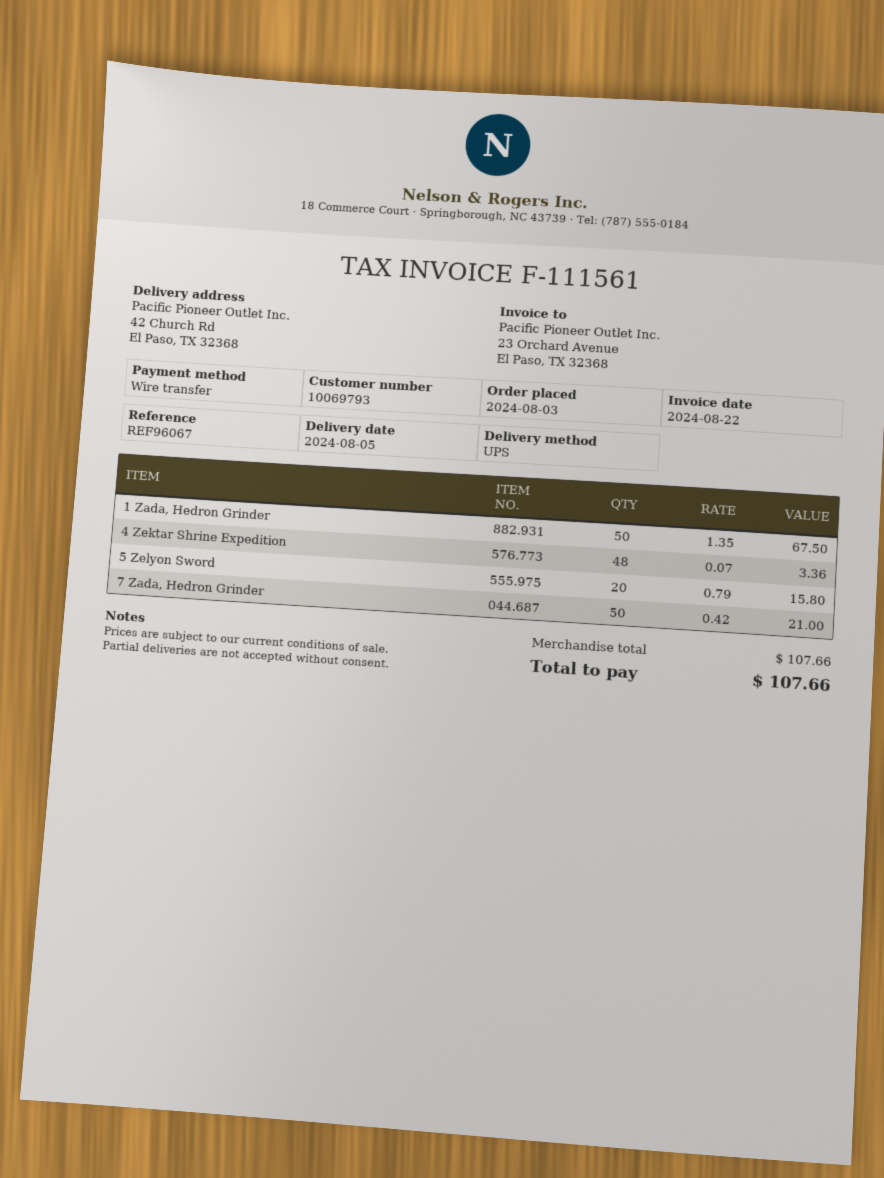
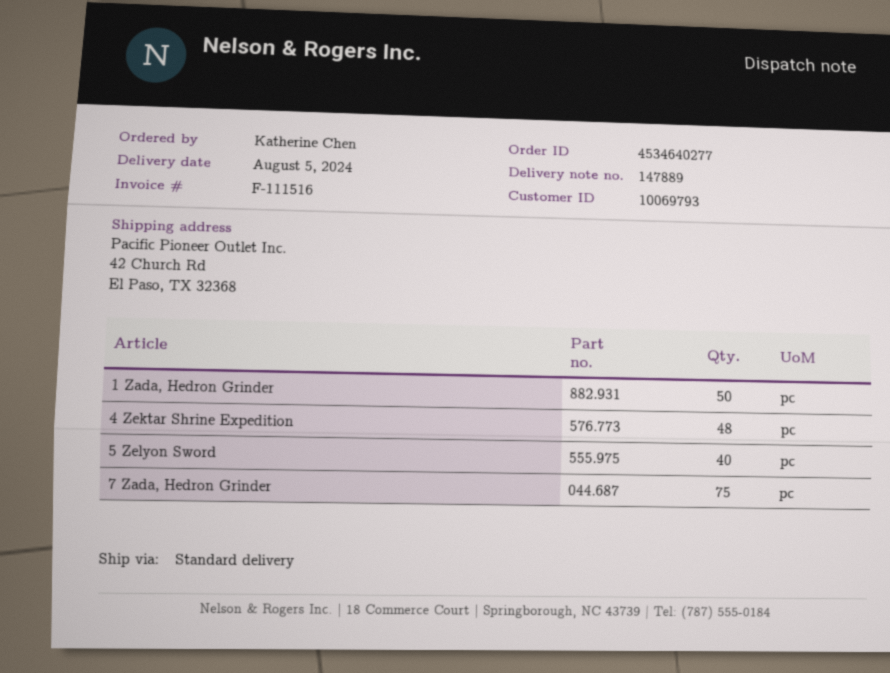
invoice number: F-111561 -> F-111516
shipping method: UPS -> standard
5 Zelyon Sword: 20 -> 40
7 Zada, Hedron Grinder: 50 -> 75

